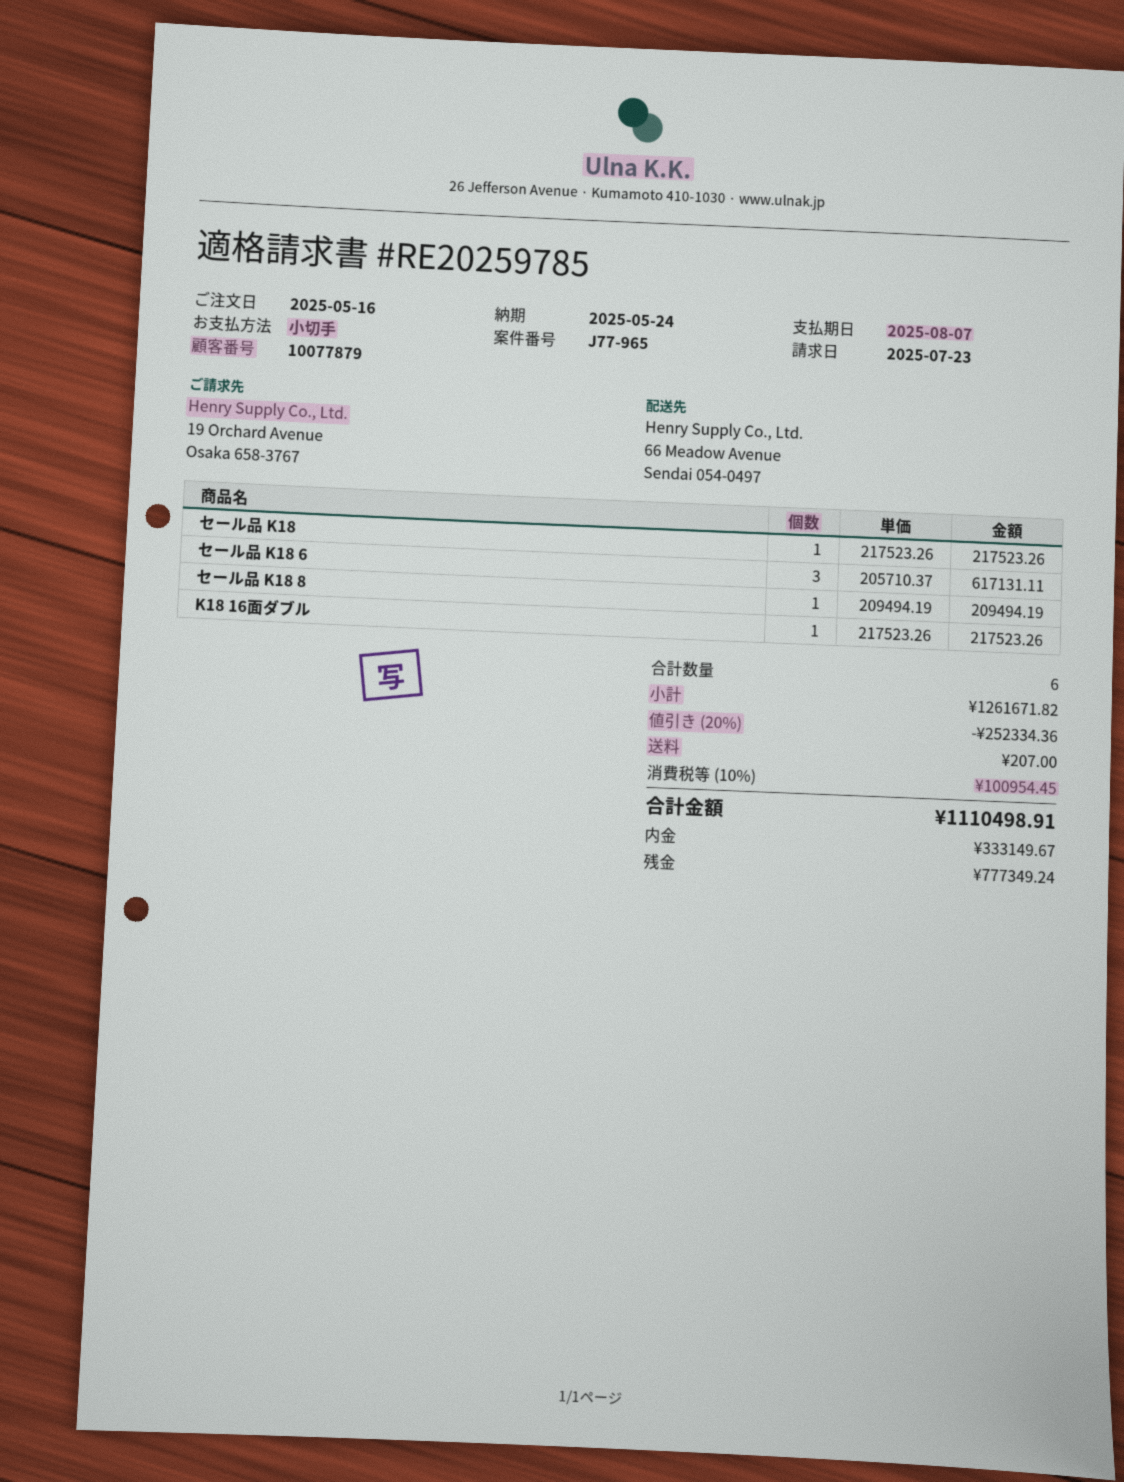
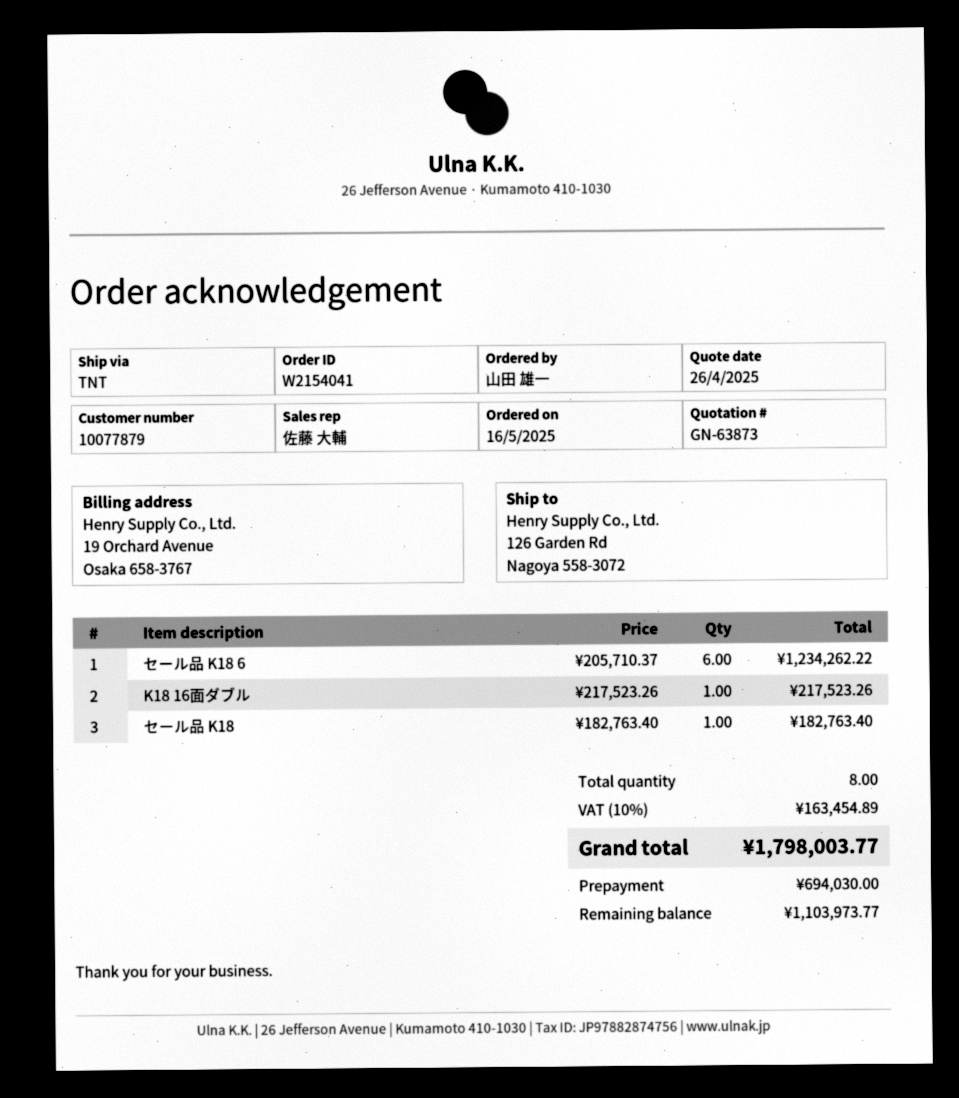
ship to: 66 Meadow Avenue, Sendai 054-0497 -> 126 Garden Rd, Nagoya 558-3072
セール品 K18: 1 x 217523.26 = 217523.26 -> 1 x 182763.40 = 182763.40
セール品 K18 6: 3 x 205710.37 = 617131.11 -> 6 x 205710.37 = 1234262.22
セール品 K18 8: 1 x 209494.19 = 209494.19 -> none
total quantity: 6 -> 8
discount: 20% = 252334.36 -> none
shipping: 207.00 -> none
tax: 10% = 100954.45 -> 10% = 163454.89
total: 1110498.91 -> 1798003.77
deposit: 333149.67 -> 694030.00
balance: 777349.24 -> 1103973.77

